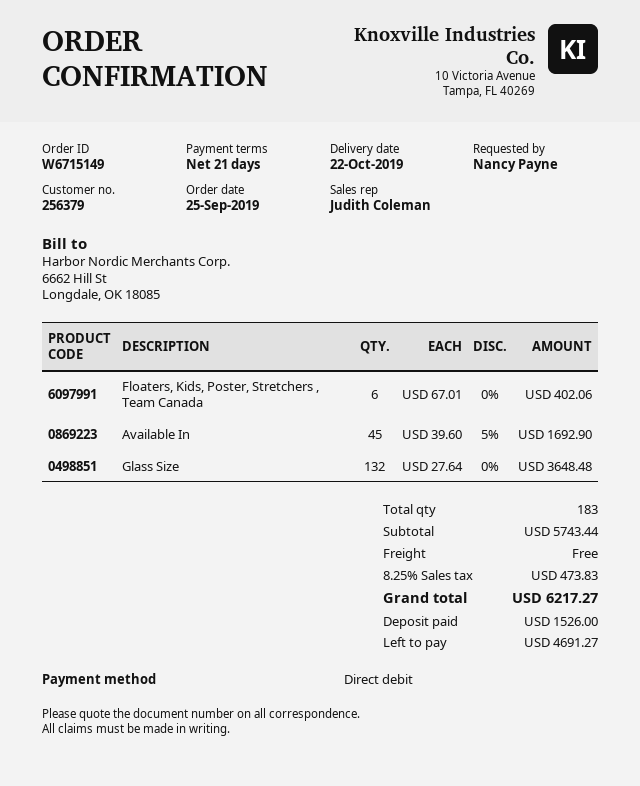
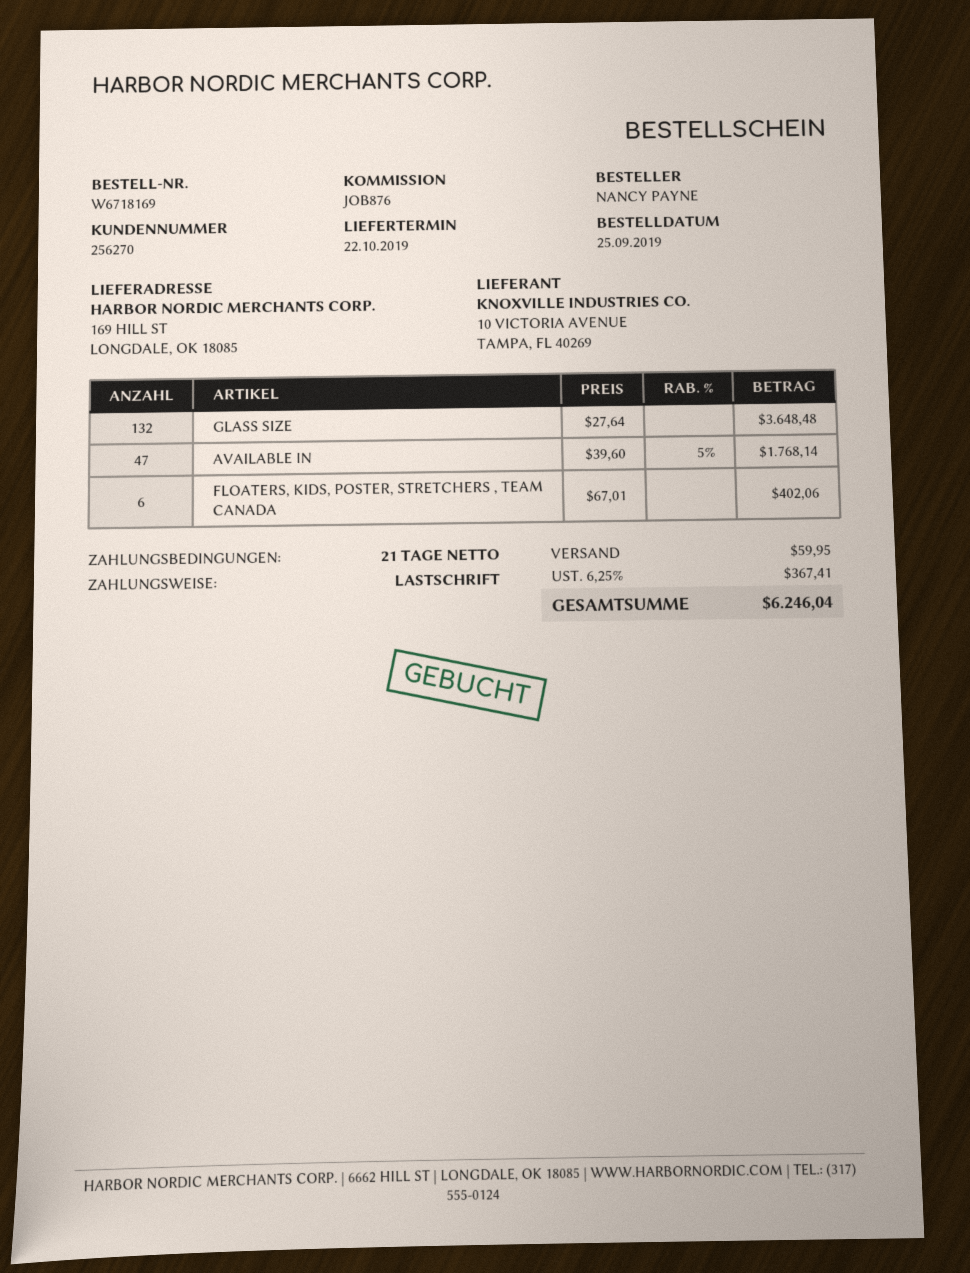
order number: W6715149 -> W6718169
customer number: 256379 -> 256270
Available In: 45 x 39.60 - 5% = 1692.90 -> 47 x 39.60 - 5% = 1768.14
shipping: 0.00 -> 59.95
tax: 8.25% = 473.83 -> 6.25% = 367.41
total: 6217.27 -> 6246.04

